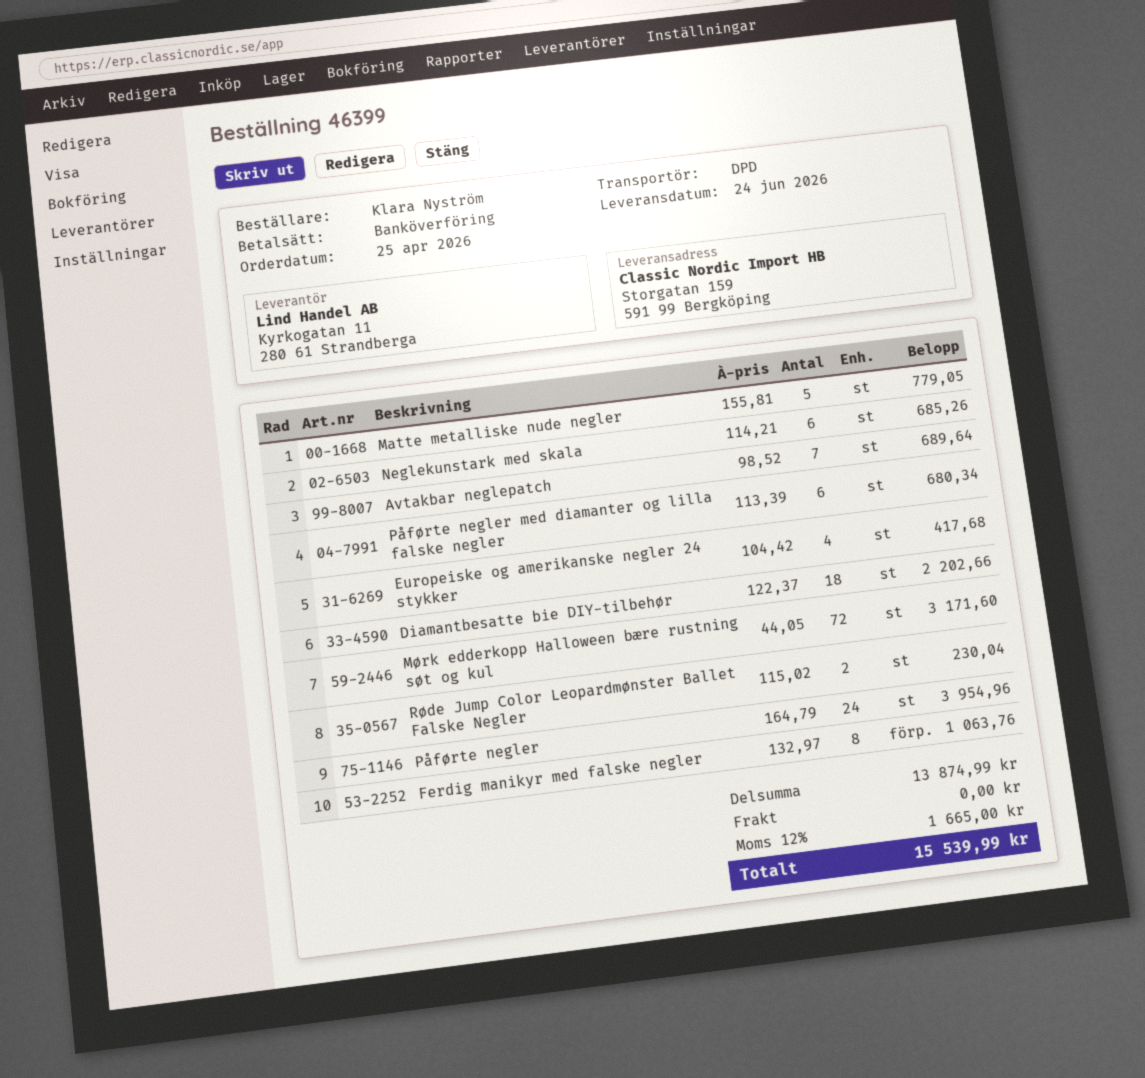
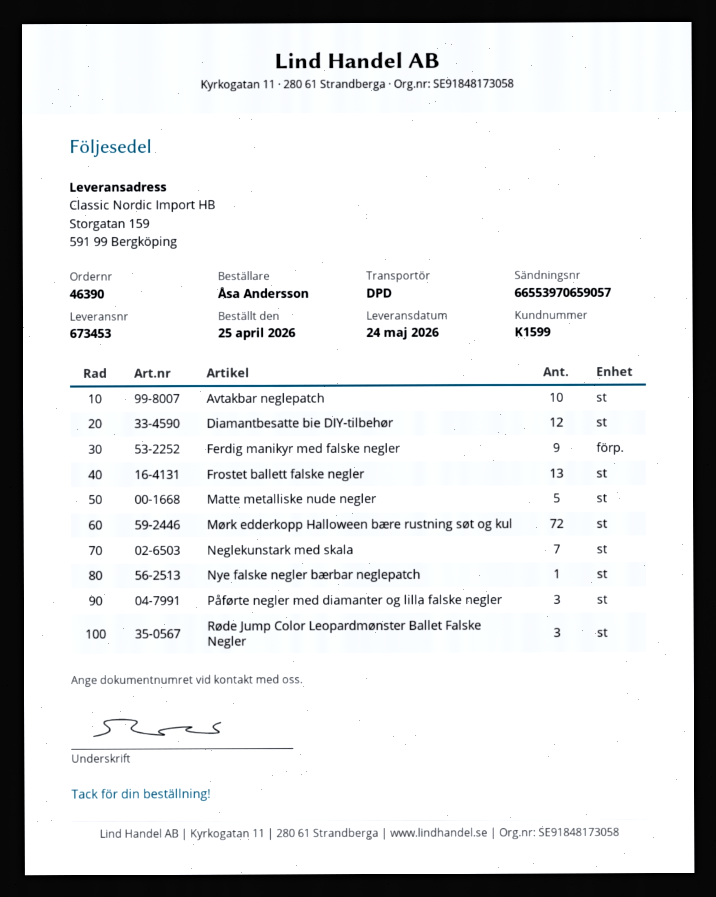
order number: 46399 -> 46390
delivery date: 2026-06-24 -> 2026-05-24
ordered by: Klara Nyström -> Åsa Andersson
Neglekunstark med skala: 6 -> 7
Avtakbar neglepatch: 7 -> 10
Påførte negler med diamanter og lilla falske negler: 6 -> 3
Europeiske og amerikanske negler 24 stykker: 4 -> none
Diamantbesatte bie DIY-tilbehør: 18 -> 12
Røde Jump Color Leopardmønster Ballet Falske Negler: 2 -> 3
Påførte negler: 24 -> none
Ferdig manikyr med falske negler: 8 -> 9
Frostet ballett falske negler: none -> 13
Nye falske negler bærbar neglepatch: none -> 1

